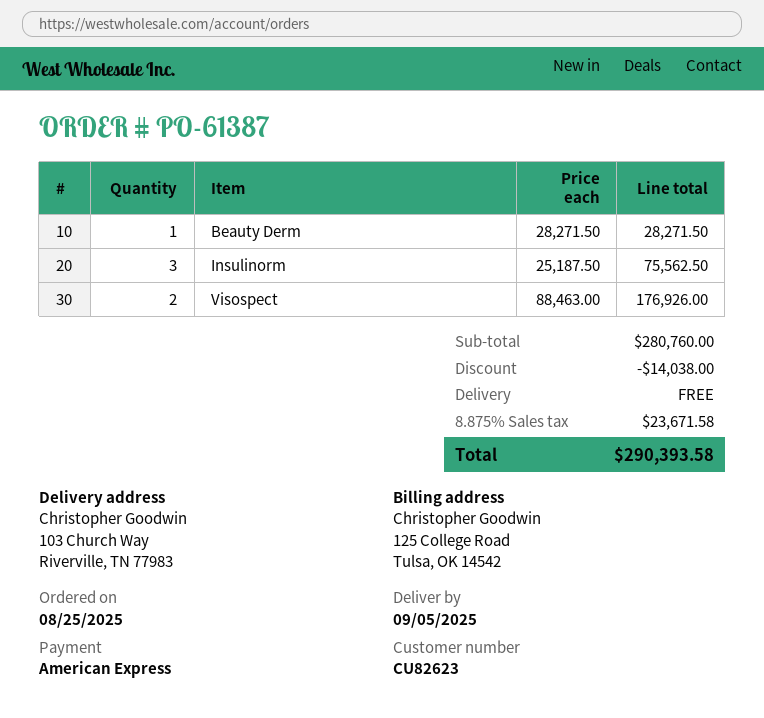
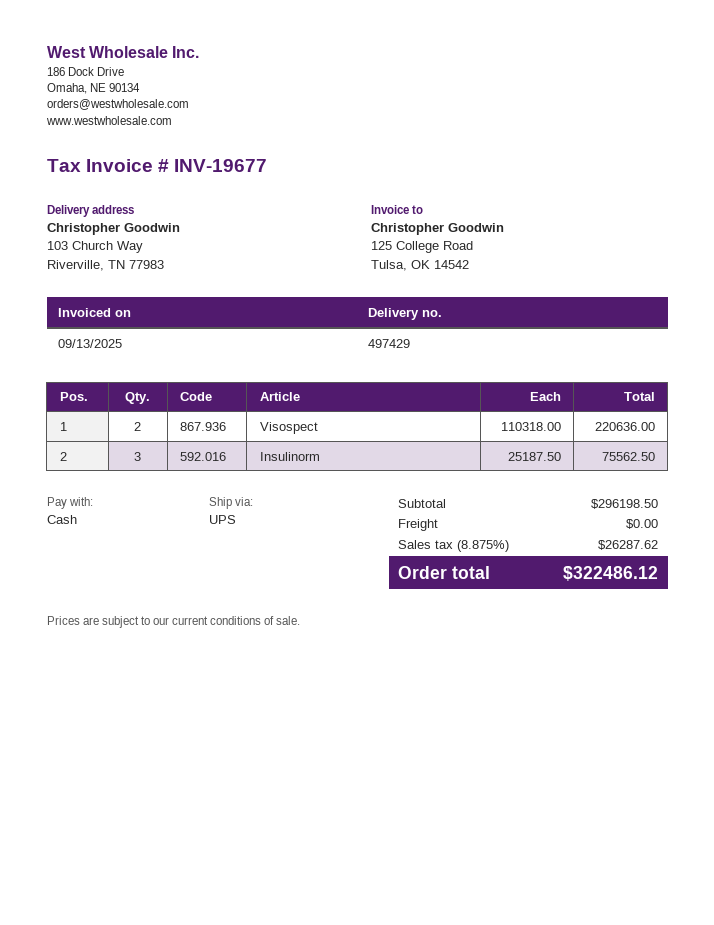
payment method: American Express -> cash
Beauty Derm: 1 x 28271.50 = 28271.50 -> none
Visospect: 2 x 88463.00 = 176926.00 -> 2 x 110318.00 = 220636.00
subtotal: 280760.00 -> 296198.50
discount: 14038.00 -> none
tax: 8.875% = 23671.58 -> 8.875% = 26287.62
total: 290393.58 -> 322486.12

